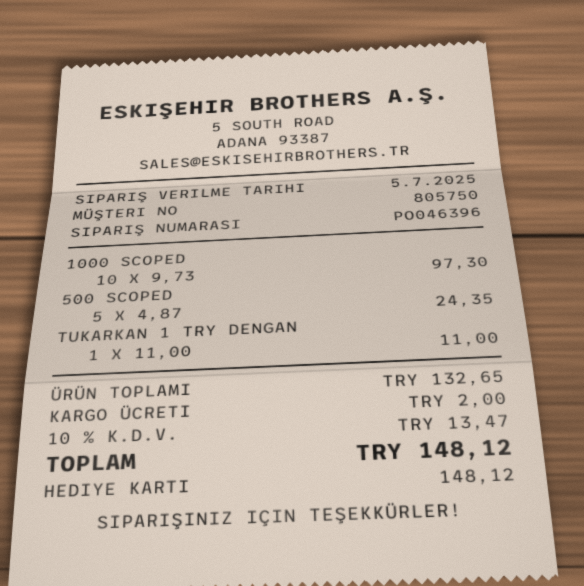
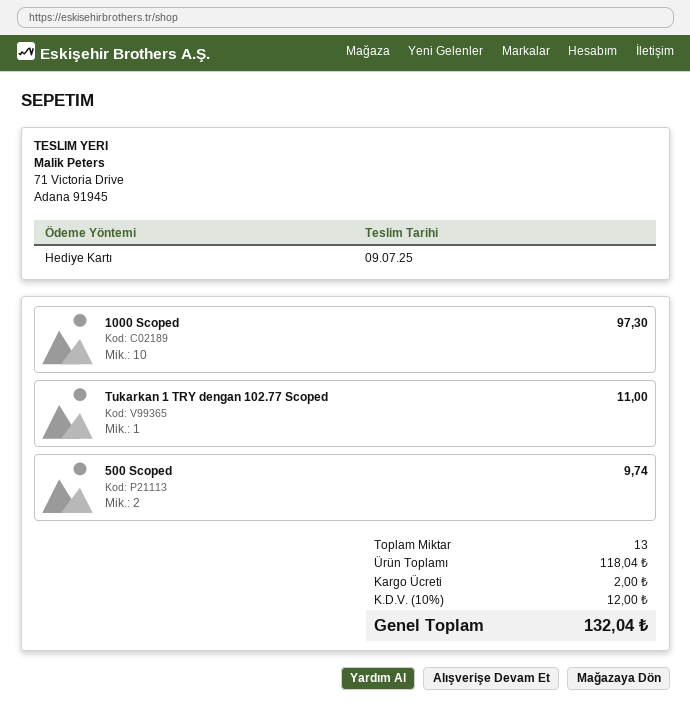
500 SCOPED: 5 for 24.35 -> 2 for 9.74
subtotal: 132.65 -> 118.04
tax: 10% = 13.47 -> 10% = 12.00
total: 148.12 -> 132.04

